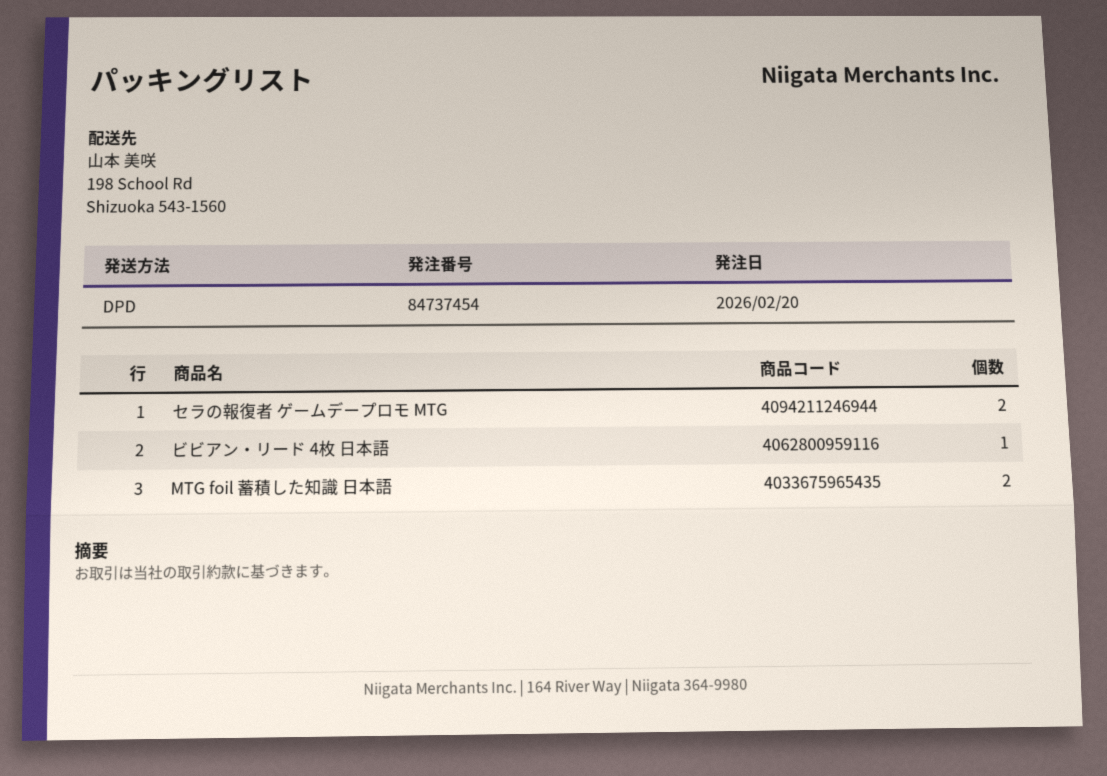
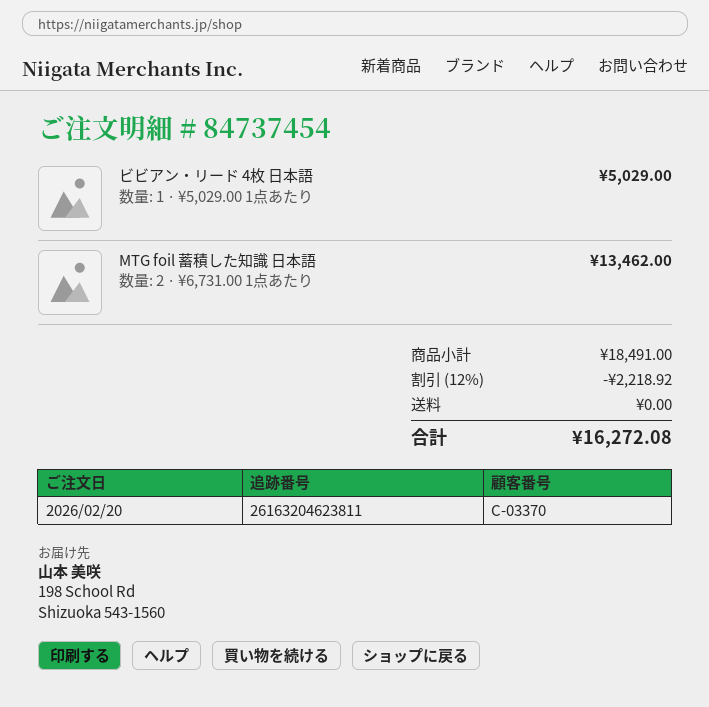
セラの報復者 ゲームデープロモ MTG: 2 -> none

